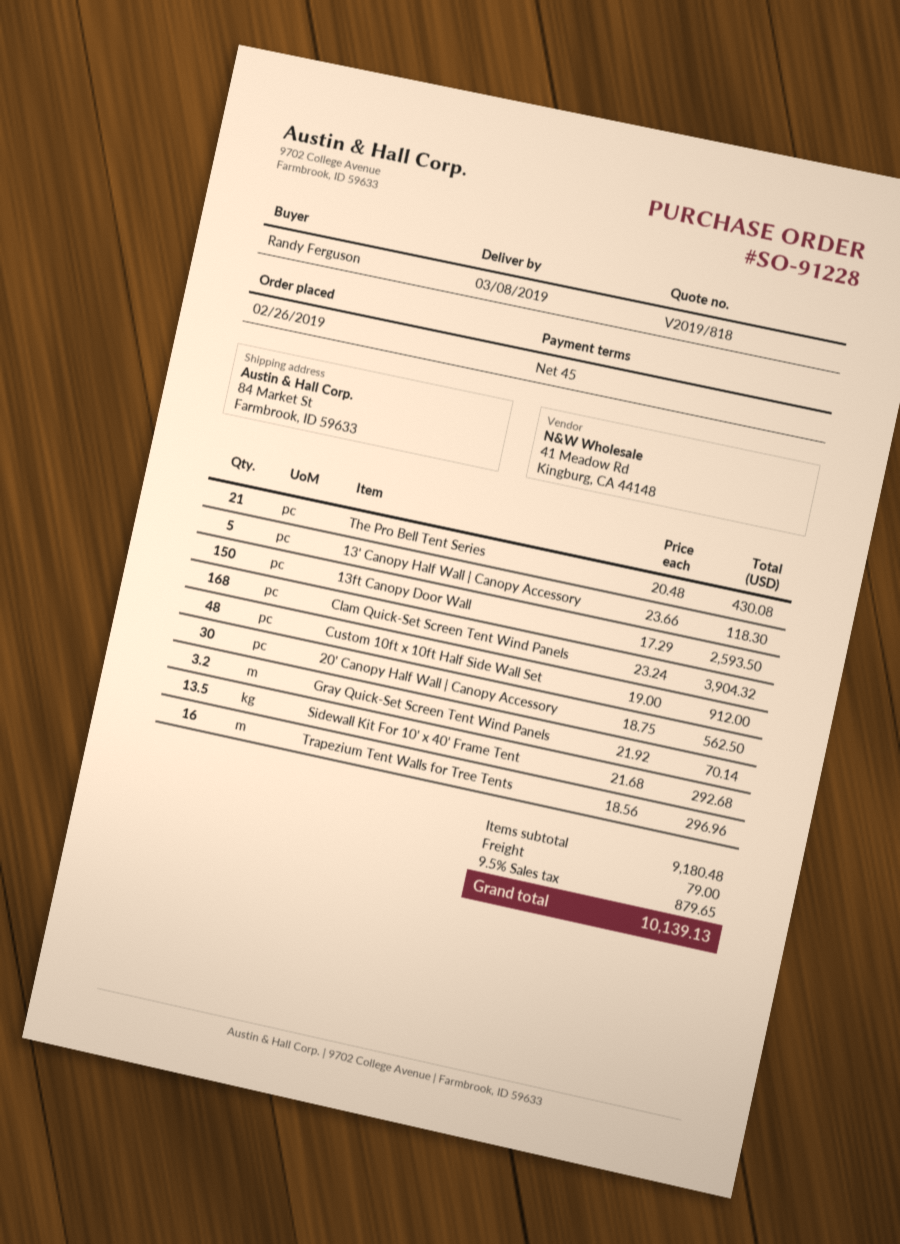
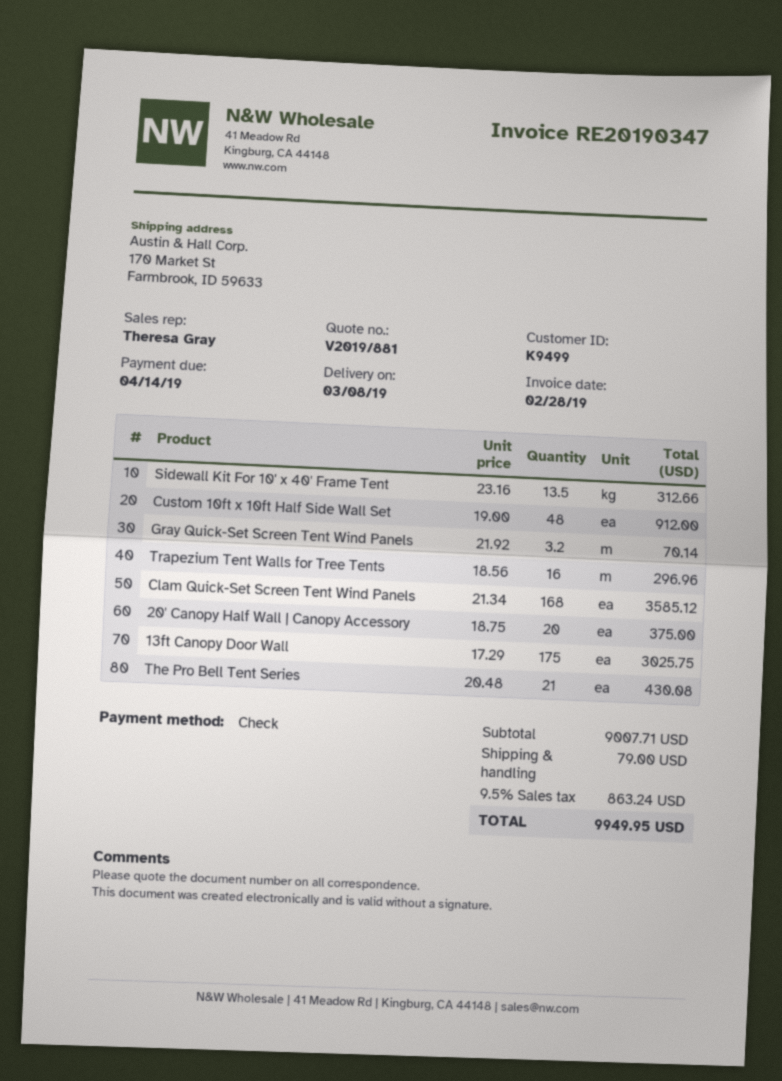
quote number: V2019/818 -> V2019/881
ship to: 84 Market St, Farmbrook, ID 59633 -> 170 Market St, Farmbrook, ID 59633
13' Canopy Half Wall | Canopy Accessory: 5 x 23.66 = 118.30 -> none
13ft Canopy Door Wall: 150 x 17.29 = 2593.50 -> 175 x 17.29 = 3025.75
Clam Quick-Set Screen Tent Wind Panels: 168 x 23.24 = 3904.32 -> 168 x 21.34 = 3585.12
20' Canopy Half Wall | Canopy Accessory: 30 x 18.75 = 562.50 -> 20 x 18.75 = 375.00
Sidewall Kit For 10' x 40' Frame Tent: 13.5 x 21.68 = 292.68 -> 13.5 x 23.16 = 312.66
subtotal: 9180.48 -> 9007.71
tax: 9.5% = 879.65 -> 9.5% = 863.24
total: 10139.13 -> 9949.95

